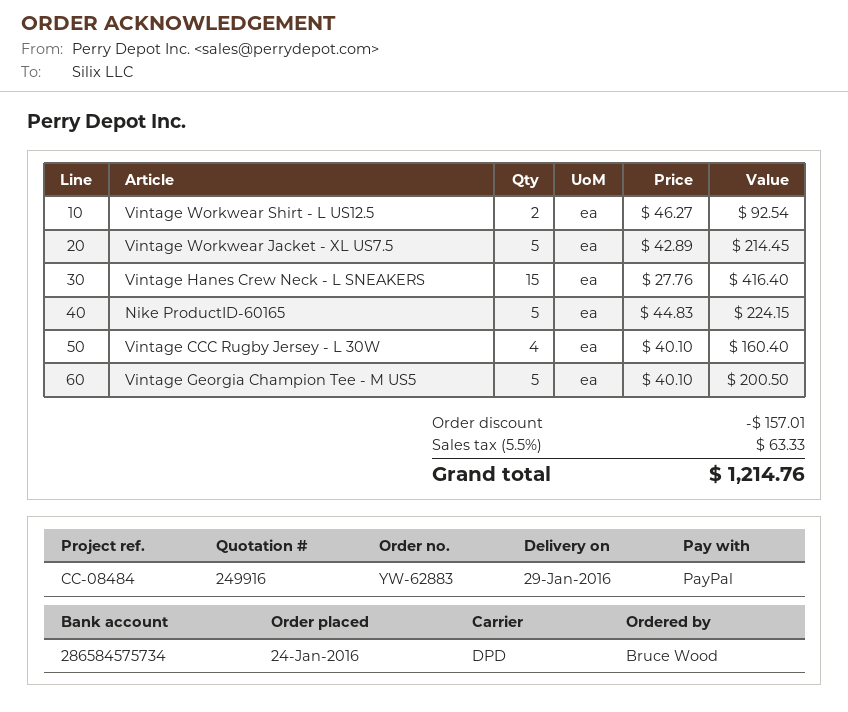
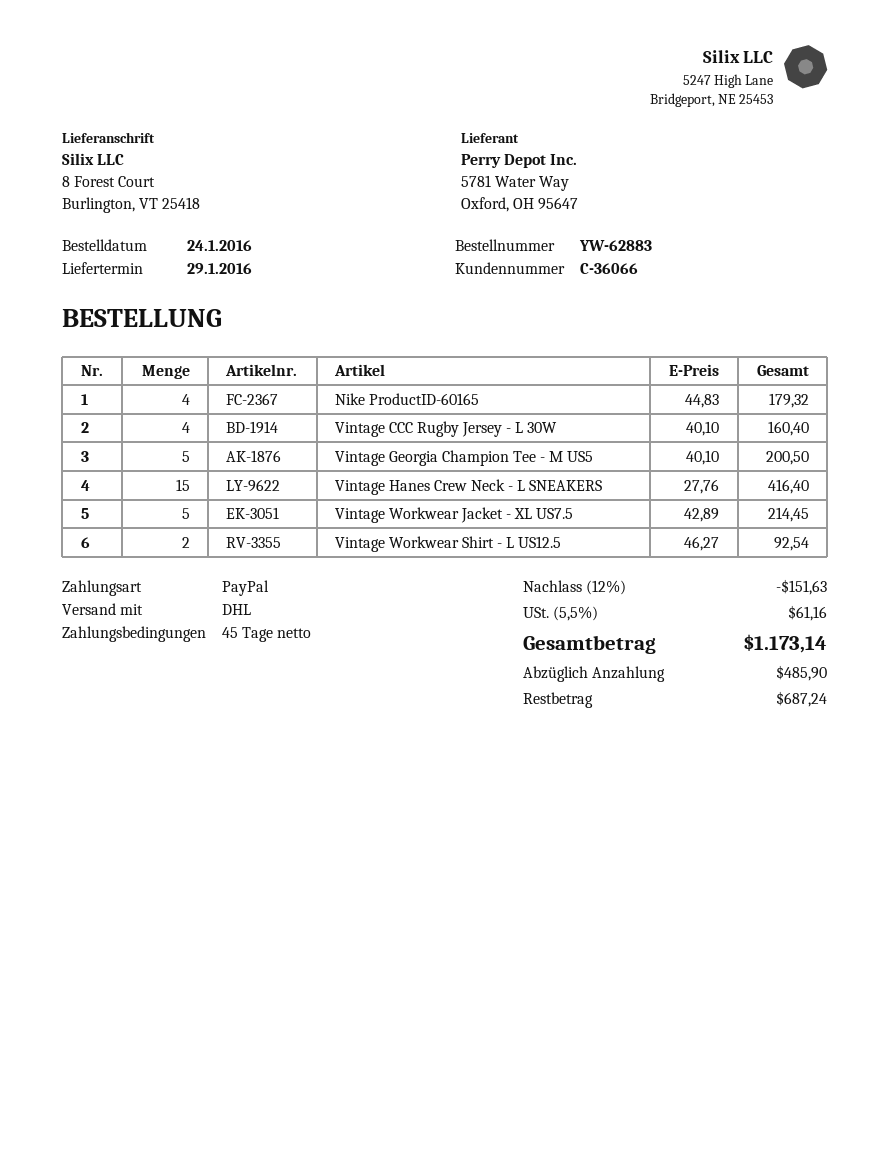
shipping method: DPD -> DHL
Nike ProductID-60165: 5 x 44.83 = 224.15 -> 4 x 44.83 = 179.32
discount: 157.01 -> 151.63
tax: 5.5% = 63.33 -> 5.5% = 61.16
total: 1214.76 -> 1173.14

